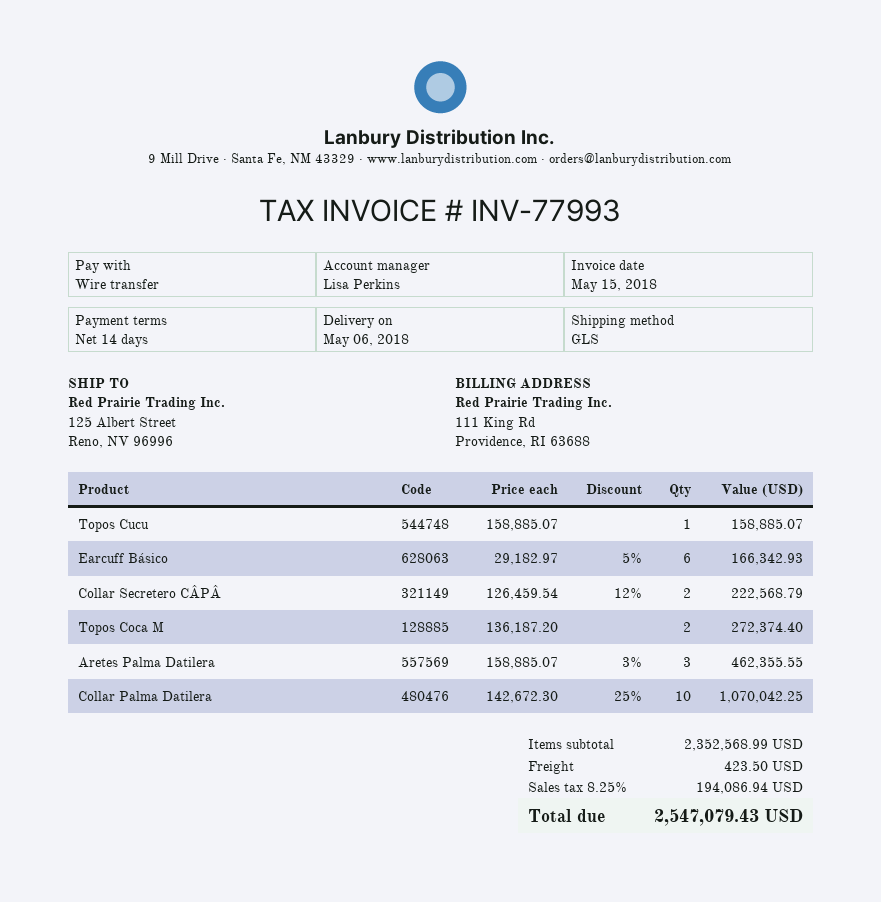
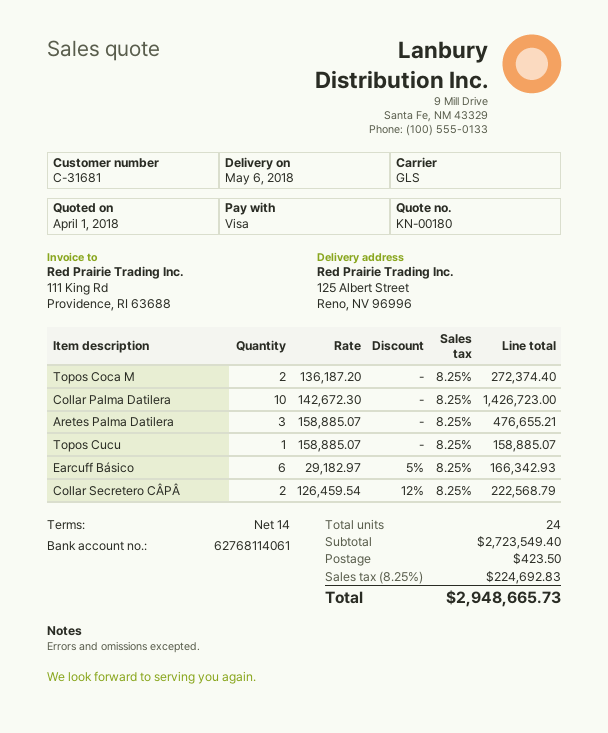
payment method: bank transfer -> Visa
Aretes Palma Datilera: 3 x 158885.07 - 3% = 462355.55 -> 3 x 158885.07 = 476655.21
Collar Palma Datilera: 10 x 142672.30 - 25% = 1070042.25 -> 10 x 142672.30 = 1426723.00
subtotal: 2352568.99 -> 2723549.40
tax: 8.25% = 194086.94 -> 8.25% = 224692.83
total: 2547079.43 -> 2948665.73

